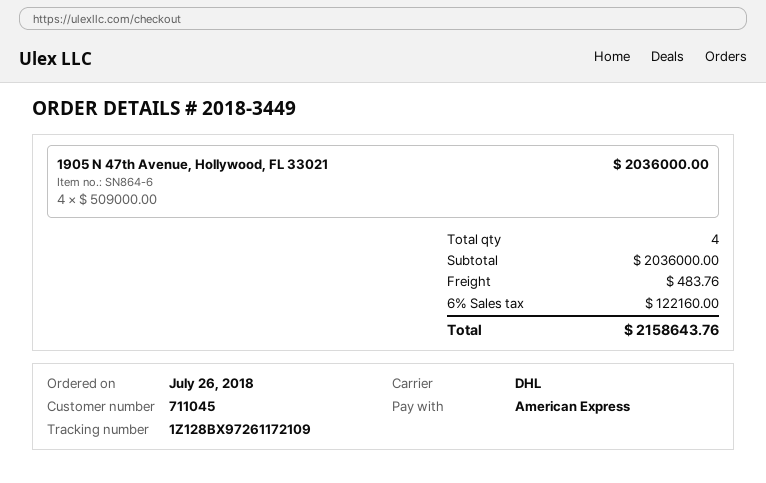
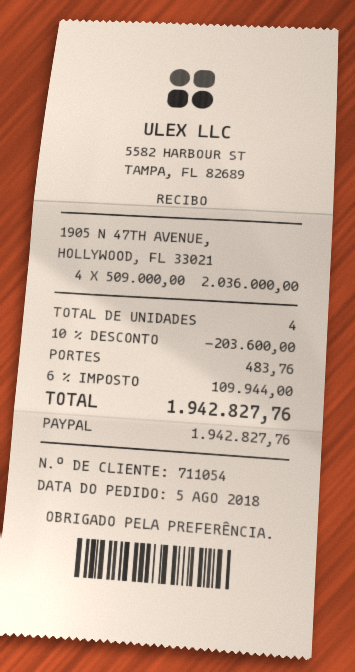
order date: 2018-07-26 -> 2018-08-05
customer number: 711045 -> 711054
payment method: American Express -> PayPal
discount: none -> 10% = 203600.00
tax: 6% = 122160.00 -> 6% = 109944.00
total: 2158643.76 -> 1942827.76

